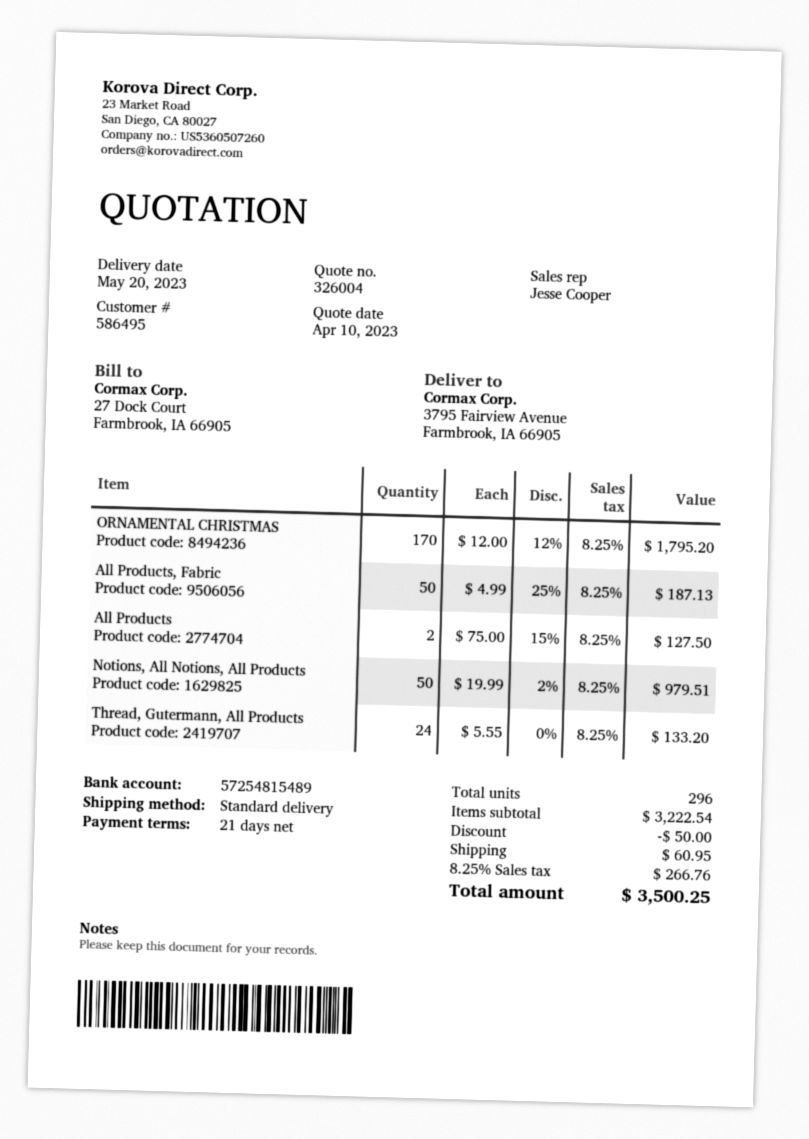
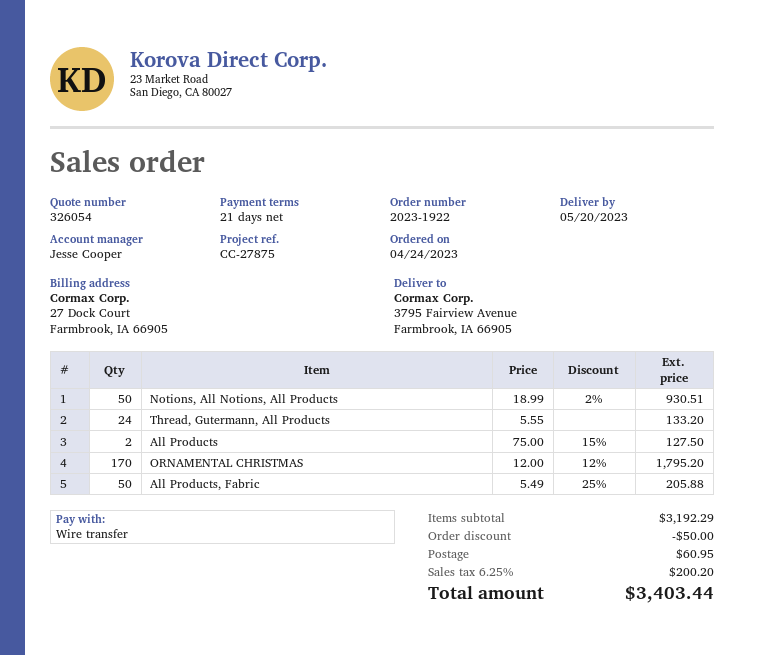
quote number: 326004 -> 326054
All Products, Fabric: 50 x 4.99 - 25% = 187.13 -> 50 x 5.49 - 25% = 205.88
Notions, All Notions, All Products: 50 x 19.99 - 2% = 979.51 -> 50 x 18.99 - 2% = 930.51
subtotal: 3222.54 -> 3192.29
tax: 8.25% = 266.76 -> 6.25% = 200.20
total: 3500.25 -> 3403.44

